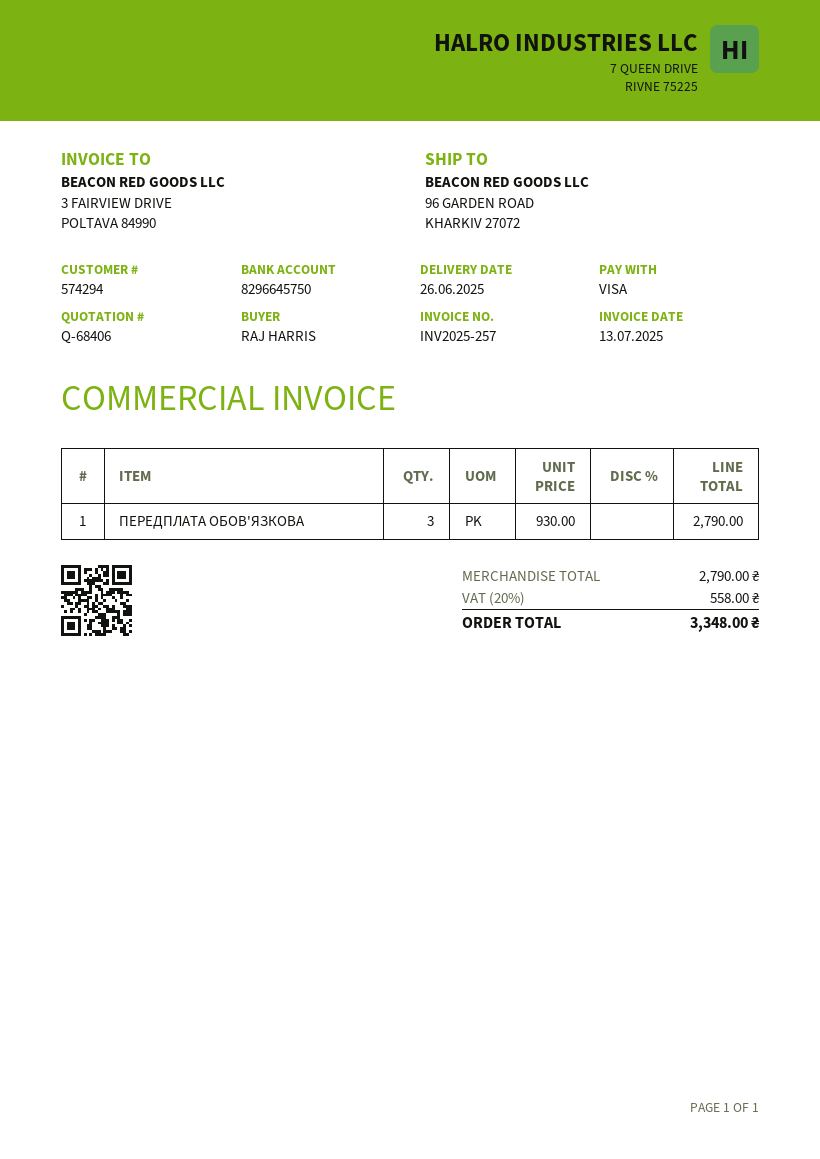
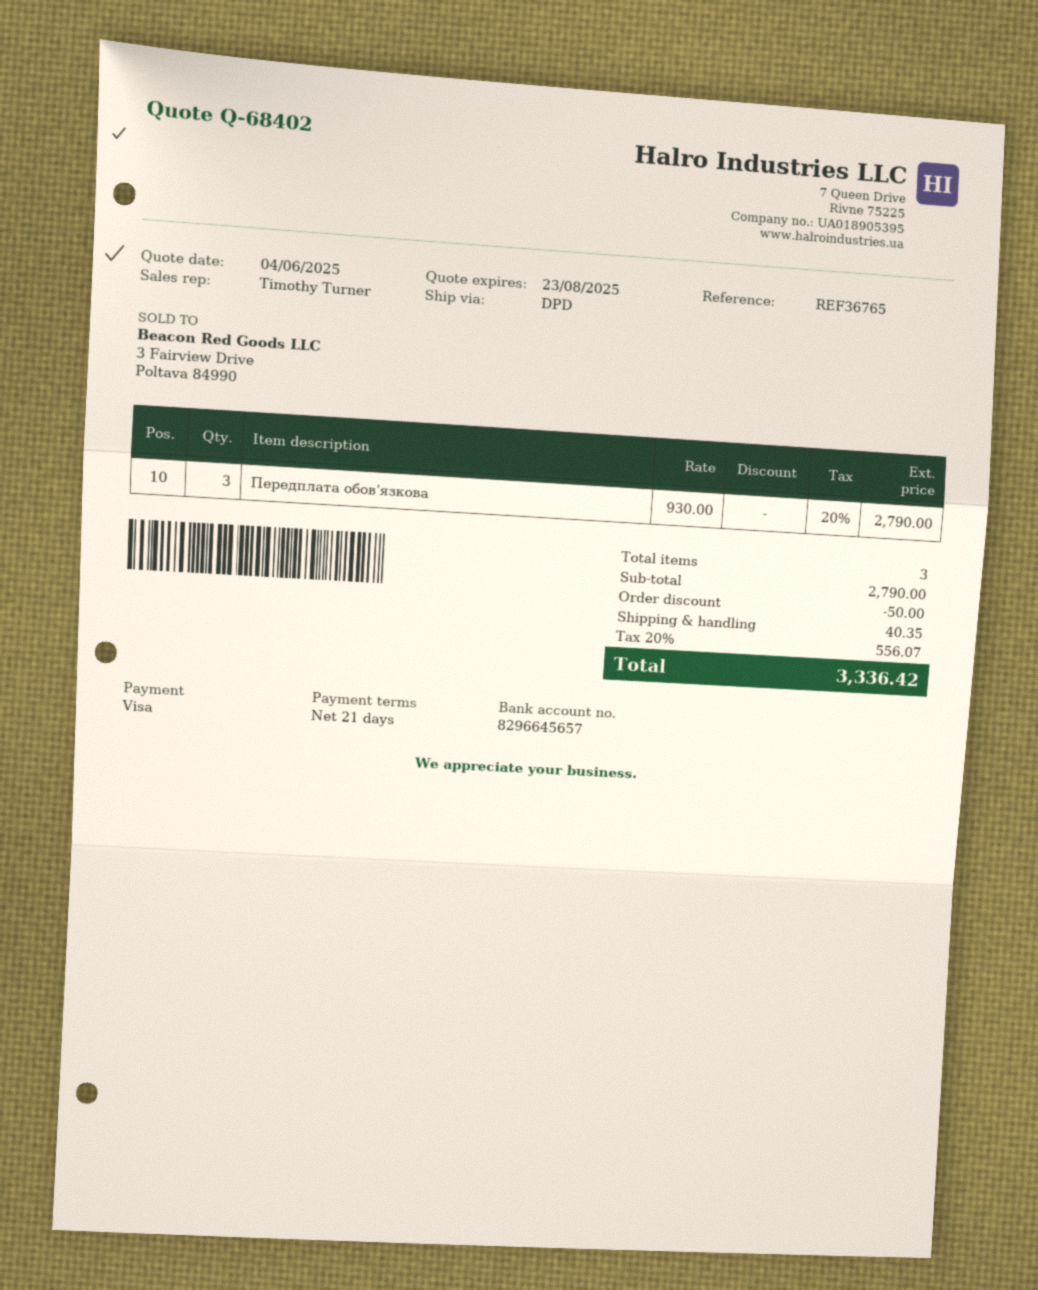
quote number: Q-68406 -> Q-68402
bank account: 8296645750 -> 8296645657
discount: none -> 50.00
shipping: none -> 40.35
tax: 20% = 558.00 -> 20% = 556.07
total: 3348.00 -> 3336.42

